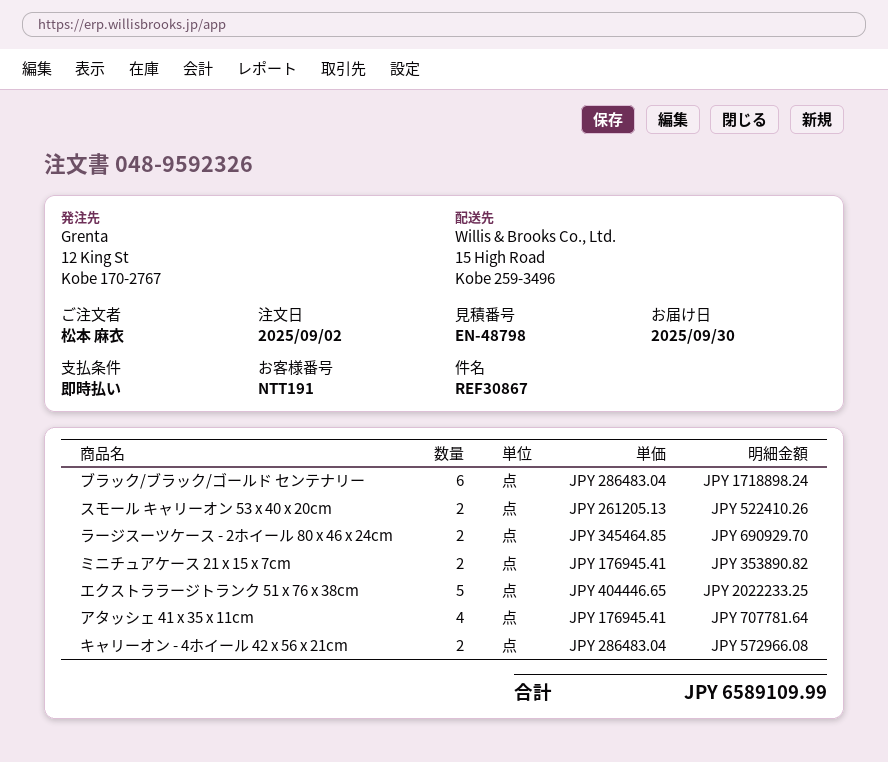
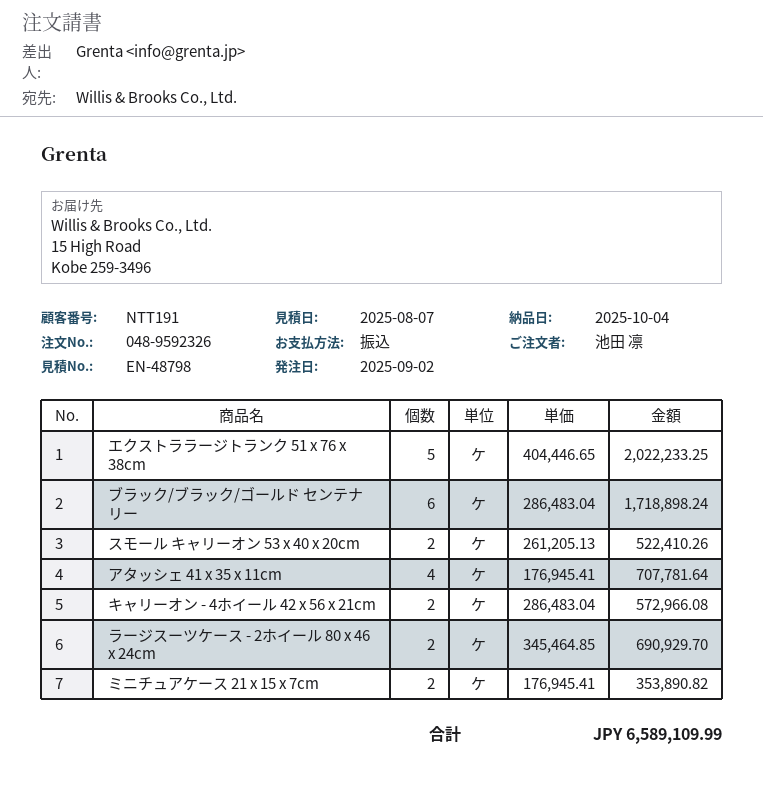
delivery date: 2025-09-30 -> 2025-10-04
ordered by: 松本 麻衣 -> 池田 凛

